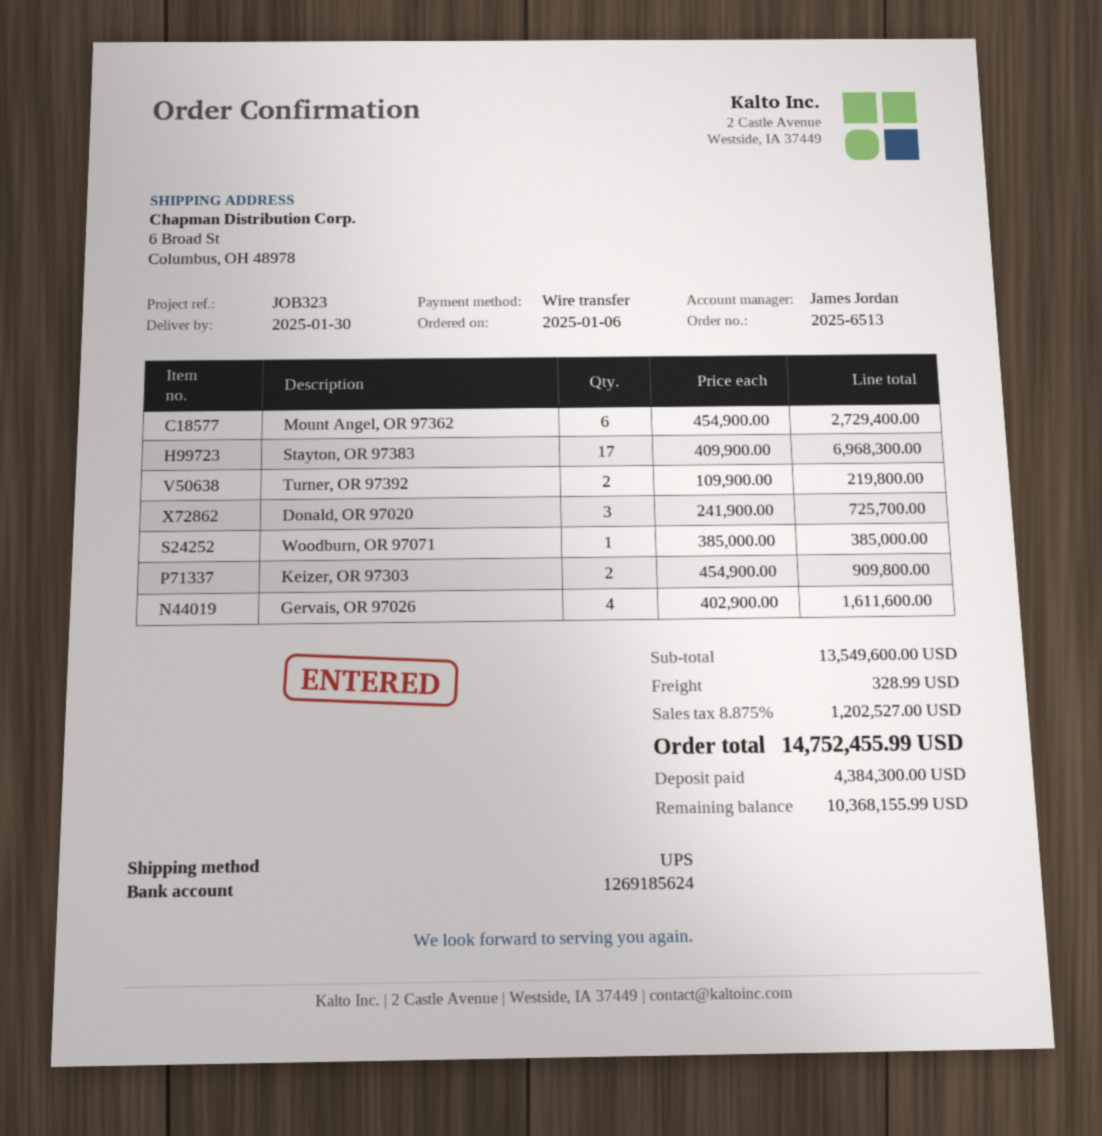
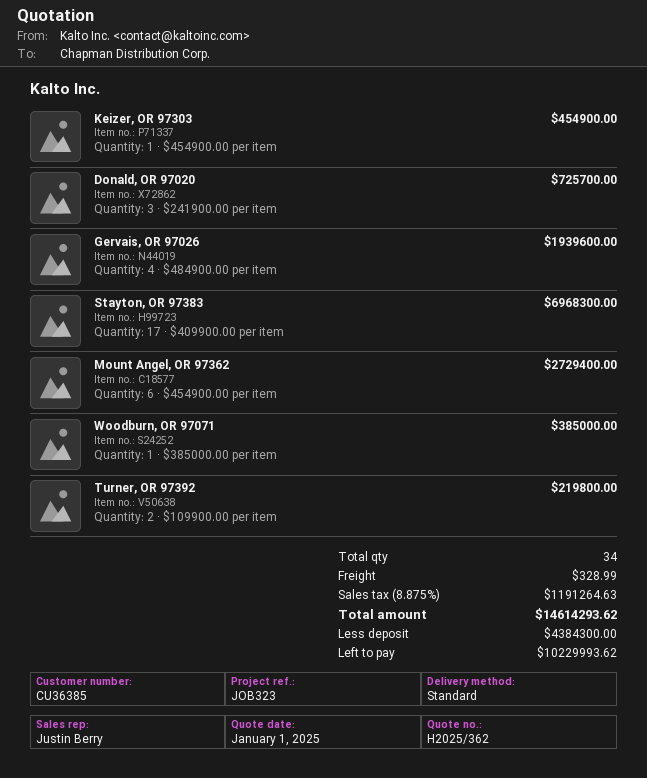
sales rep: James Jordan -> Justin Berry
shipping method: UPS -> standard
Keizer, OR 97303: 2 x 454900.00 = 909800.00 -> 1 x 454900.00 = 454900.00
Gervais, OR 97026: 4 x 402900.00 = 1611600.00 -> 4 x 484900.00 = 1939600.00
tax: 8.875% = 1202527.00 -> 8.875% = 1191264.63
total: 14752455.99 -> 14614293.62
balance: 10368155.99 -> 10229993.62

